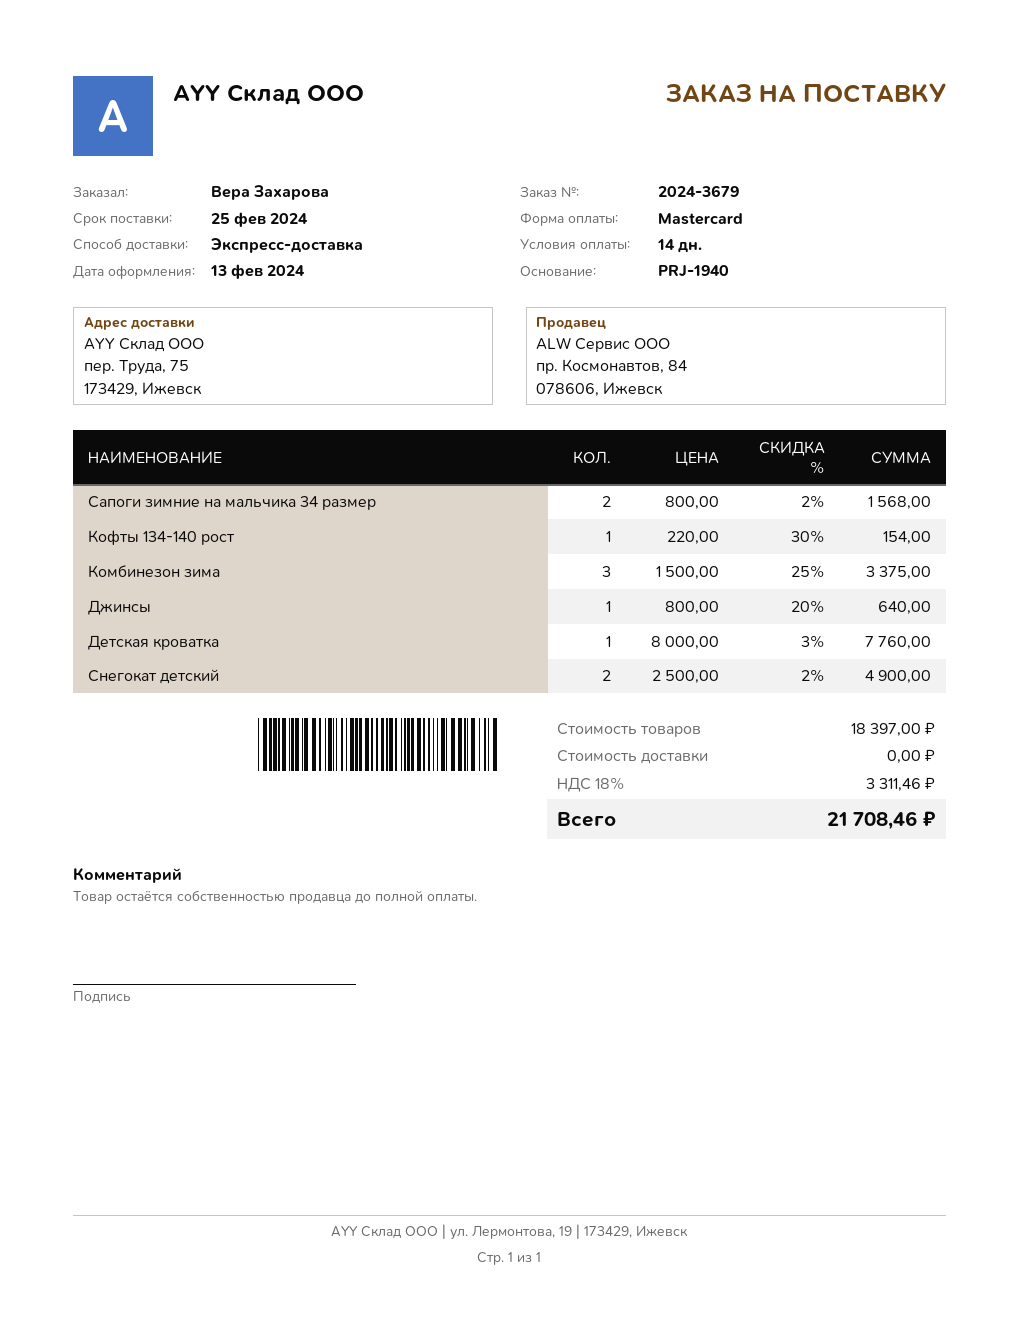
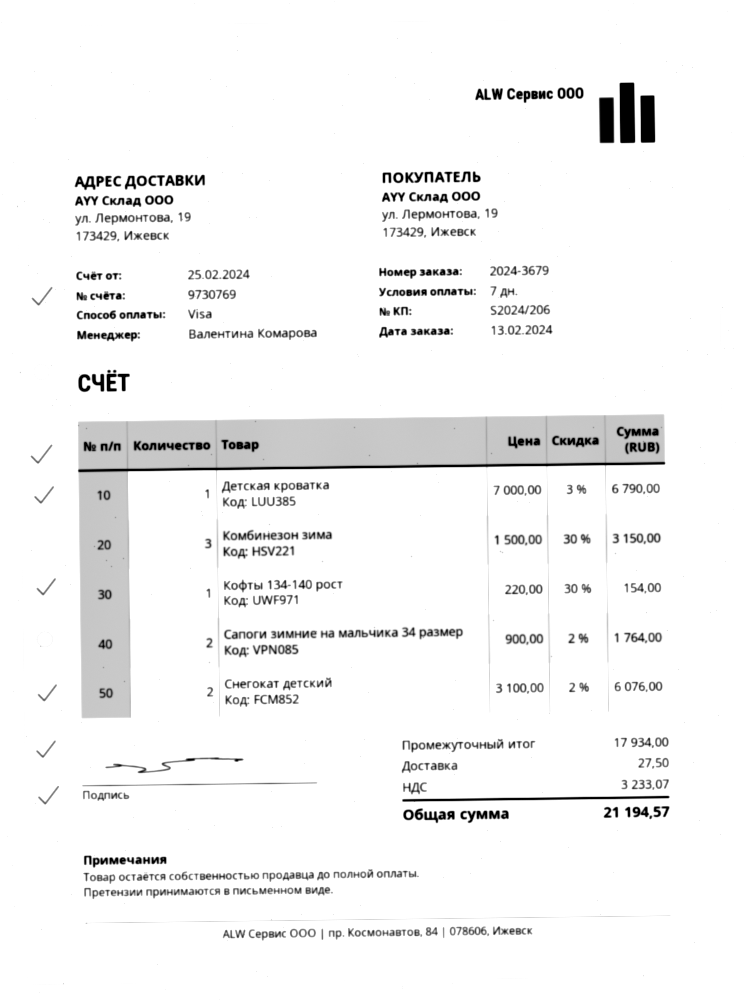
payment terms: 14 days -> 7 days
payment method: Mastercard -> Visa
ship to: пер. Труда, 75, 173429, Ижевск -> ул. Лермонтова, 19, 173429, Ижевск
Сапоги зимние на мальчика 34 размер: 2 x 800.00 - 2% = 1568.00 -> 2 x 900.00 - 2% = 1764.00
Комбинезон зима: 3 x 1500.00 - 25% = 3375.00 -> 3 x 1500.00 - 30% = 3150.00
Джинсы: 1 x 800.00 - 20% = 640.00 -> none
Детская кроватка: 1 x 8000.00 - 3% = 7760.00 -> 1 x 7000.00 - 3% = 6790.00
Снегокат детский: 2 x 2500.00 - 2% = 4900.00 -> 2 x 3100.00 - 2% = 6076.00
subtotal: 18397.00 -> 17934.00
shipping: 0.00 -> 27.50
tax: 3311.46 -> 3233.07
total: 21708.46 -> 21194.57

